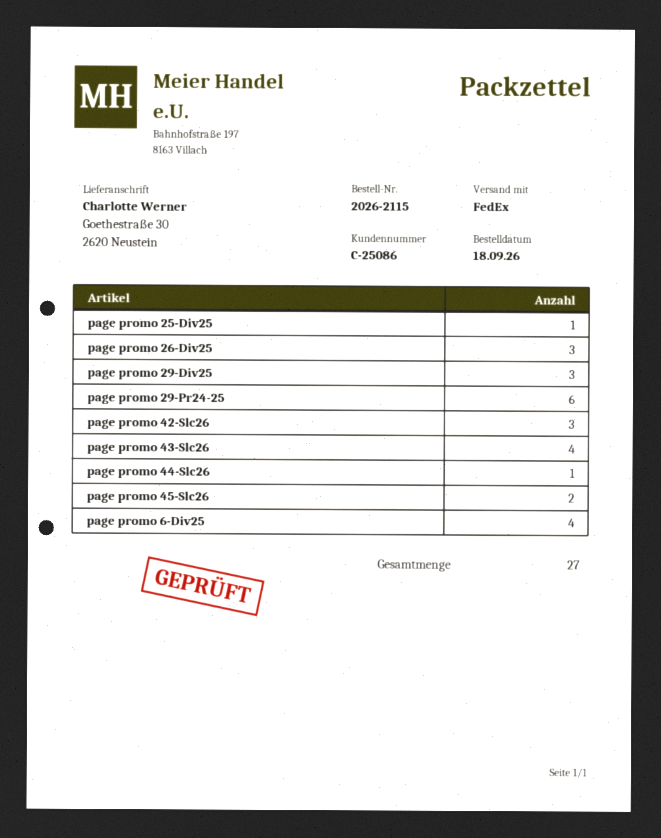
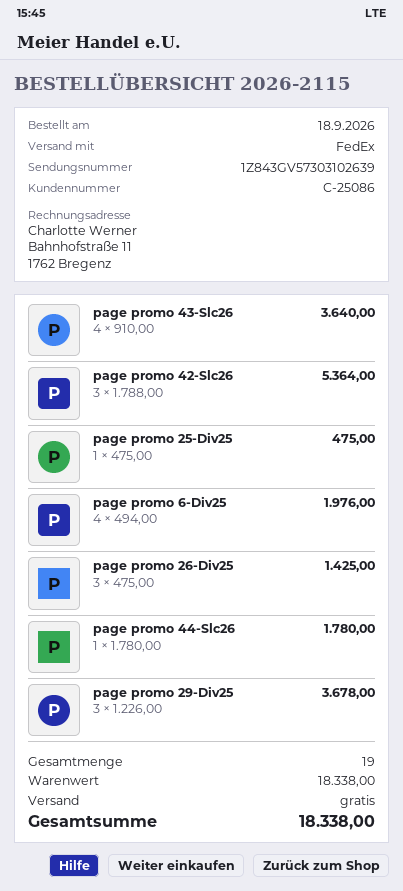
page promo 29-Pr24-25: 6 -> none
page promo 45-Slc26: 2 -> none
total quantity: 27 -> 19

